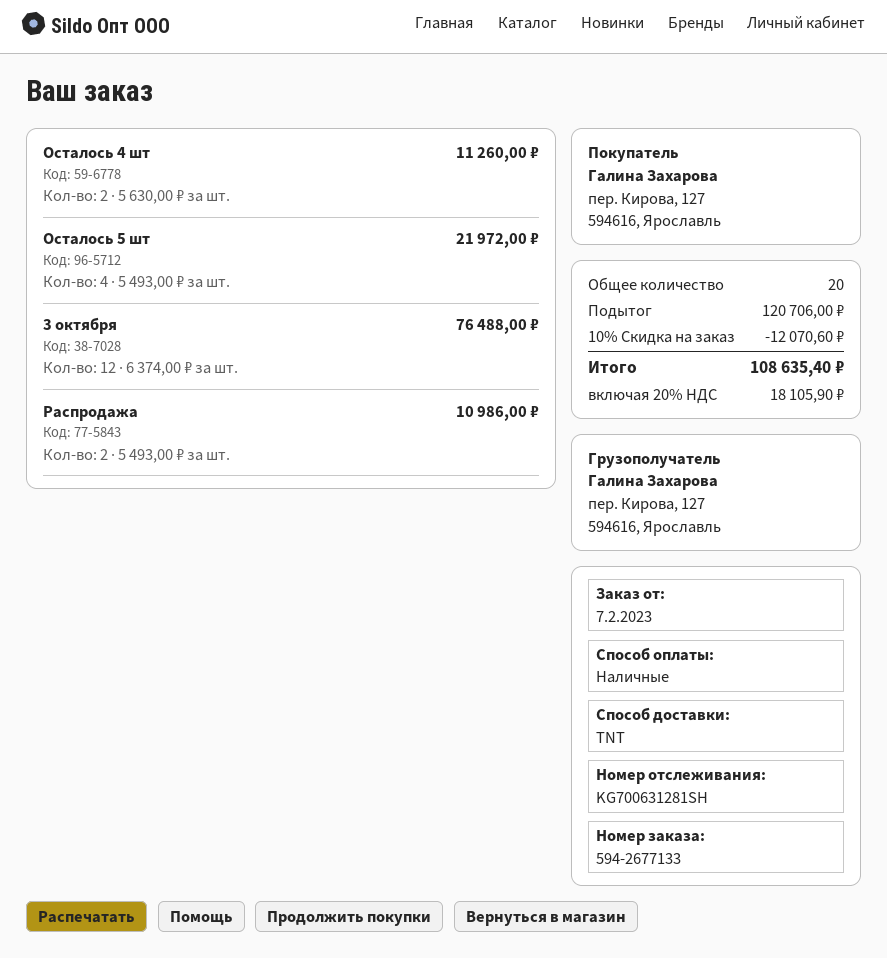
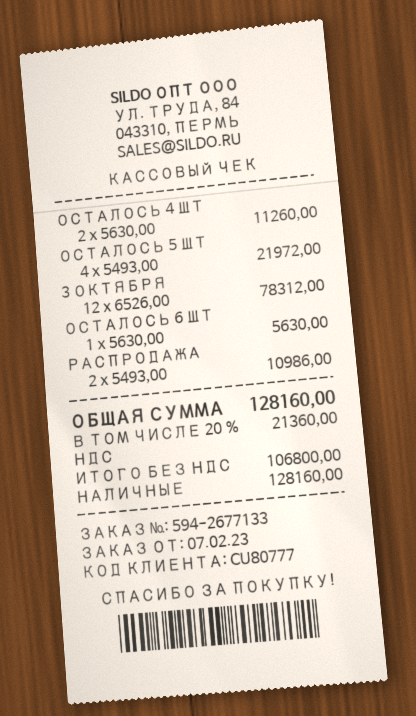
3 октября: 12 x 6374.00 = 76488.00 -> 12 x 6526.00 = 78312.00
ОСТАЛОСЬ 6 ШТ: none -> 1 x 5630.00 = 5630.00
discount: 10% = 12070.60 -> none
tax: 20% = 18105.90 -> 20% = 21360.00
total: 108635.40 -> 128160.00

